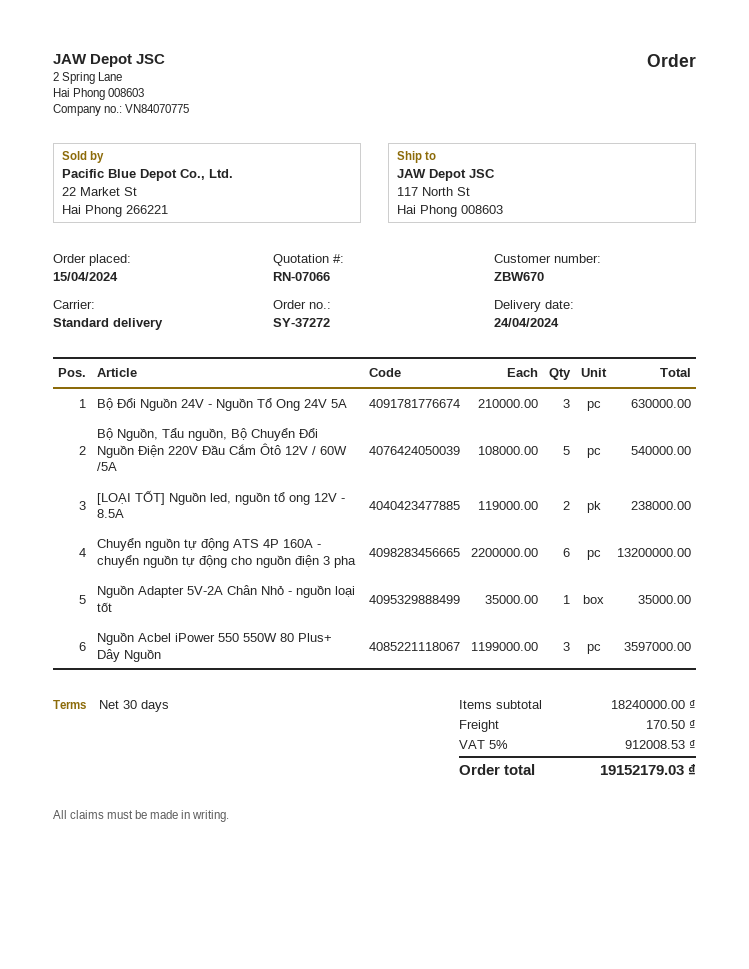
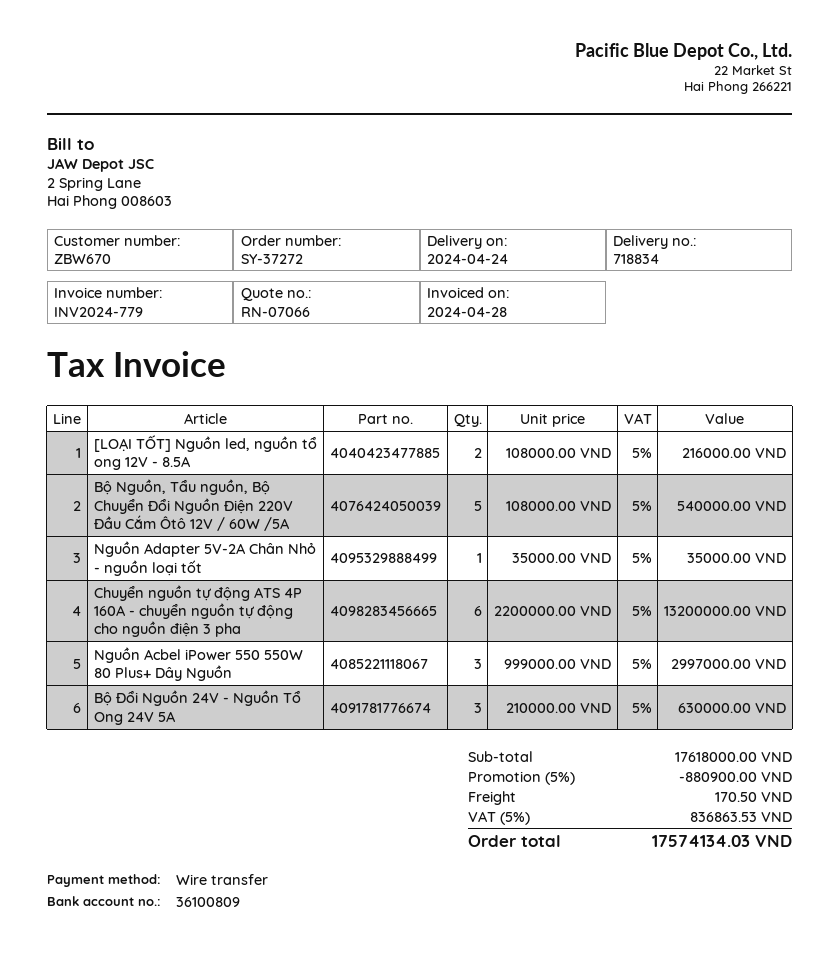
[LOẠI TỐT] Nguồn led, nguồn tổ ong 12V - 8.5A: 2 x 119000.00 = 238000.00 -> 2 x 108000.00 = 216000.00
Nguồn Acbel iPower 550 550W 80 Plus+ Dây Nguồn: 3 x 1199000.00 = 3597000.00 -> 3 x 999000.00 = 2997000.00
subtotal: 18240000.00 -> 17618000.00
discount: none -> 5% = 880900.00
tax: 5% = 912008.53 -> 5% = 836863.53
total: 19152179.03 -> 17574134.03

